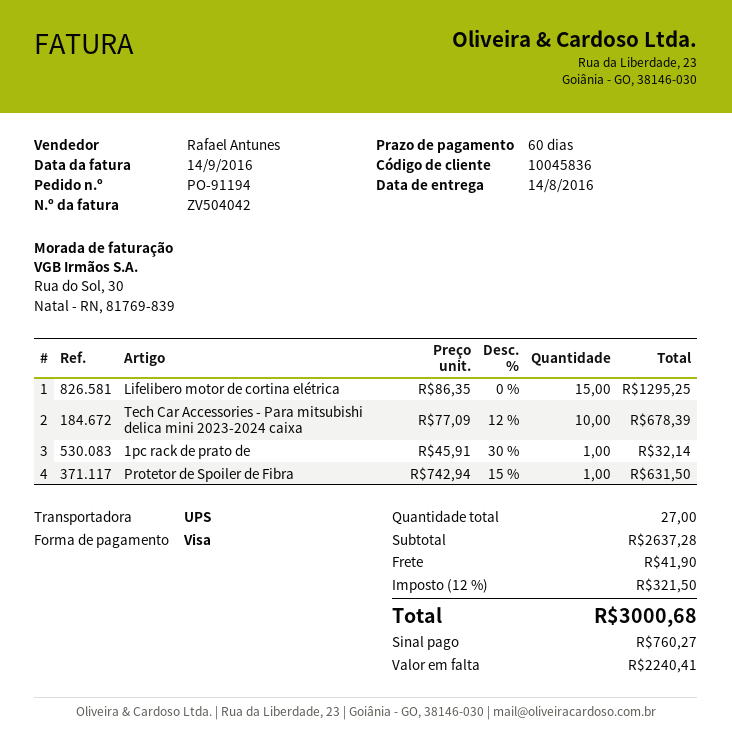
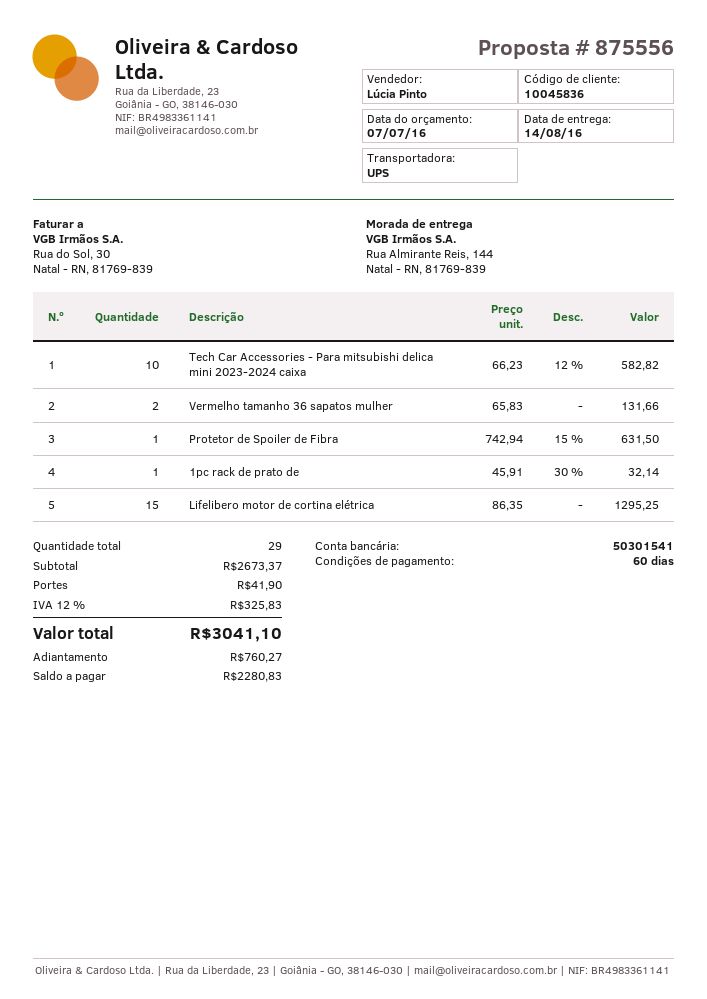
sales rep: Rafael Antunes -> Lúcia Pinto
Tech Car Accessories - Para mitsubishi delica mini 2023-2024 caixa: 10 x 77.09 - 12% = 678.39 -> 10 x 66.23 - 12% = 582.82
Vermelho tamanho 36 sapatos mulher: none -> 2 x 65.83 = 131.66
total quantity: 27 -> 29
subtotal: 2637.28 -> 2673.37
tax: 12% = 321.50 -> 12% = 325.83
total: 3000.68 -> 3041.10
balance: 2240.41 -> 2280.83

